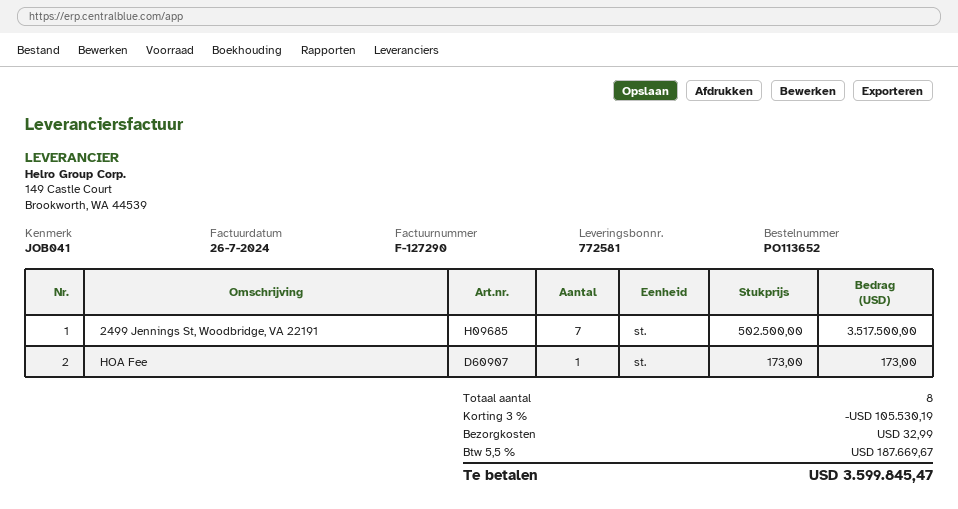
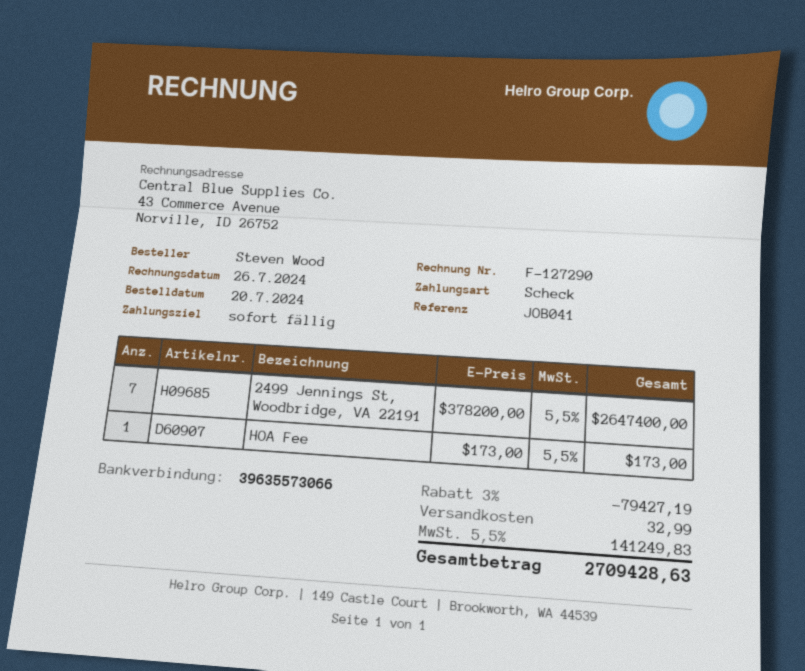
2499 Jennings St, Woodbridge, VA 22191: 7 x 502500.00 = 3517500.00 -> 7 x 378200.00 = 2647400.00
discount: 3% = 105530.19 -> 3% = 79427.19
tax: 5.5% = 187669.67 -> 5.5% = 141249.83
total: 3599845.47 -> 2709428.63

